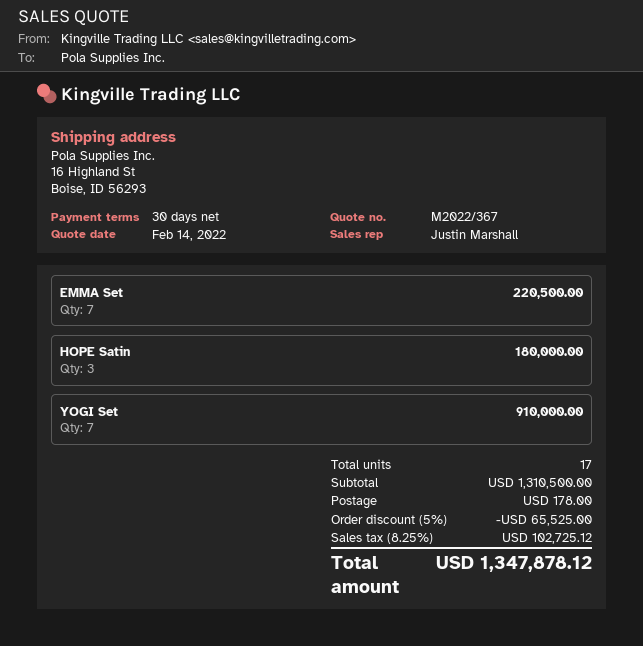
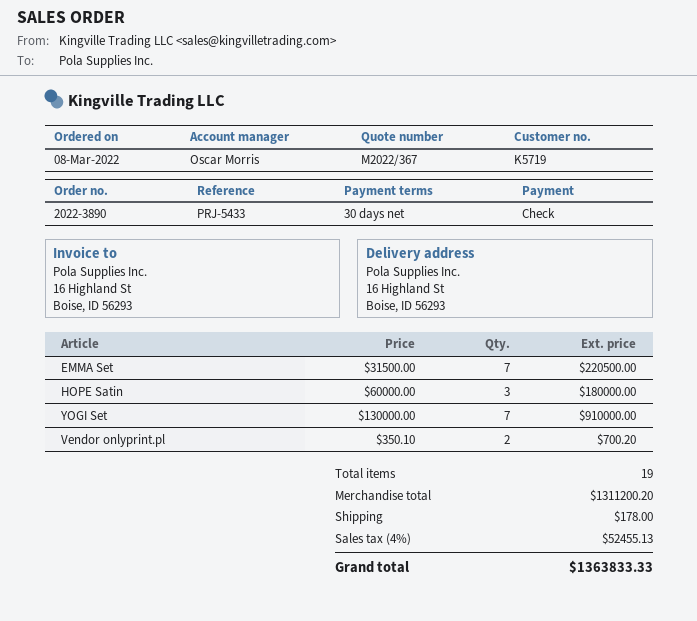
sales rep: Justin Marshall -> Oscar Morris
Vendor onlyprint.pl: none -> 2 for 700.20
total quantity: 17 -> 19
subtotal: 1310500.00 -> 1311200.20
discount: 5% = 65525.00 -> none
tax: 8.25% = 102725.12 -> 4% = 52455.13
total: 1347878.12 -> 1363833.33

